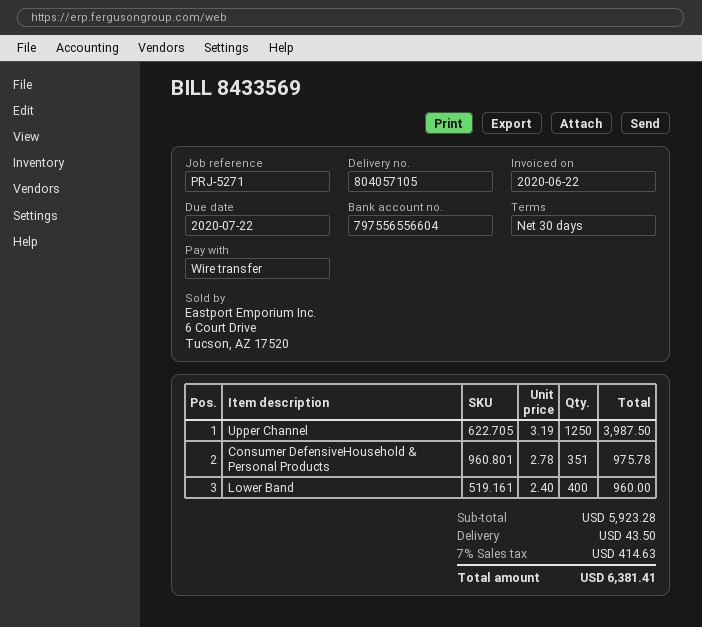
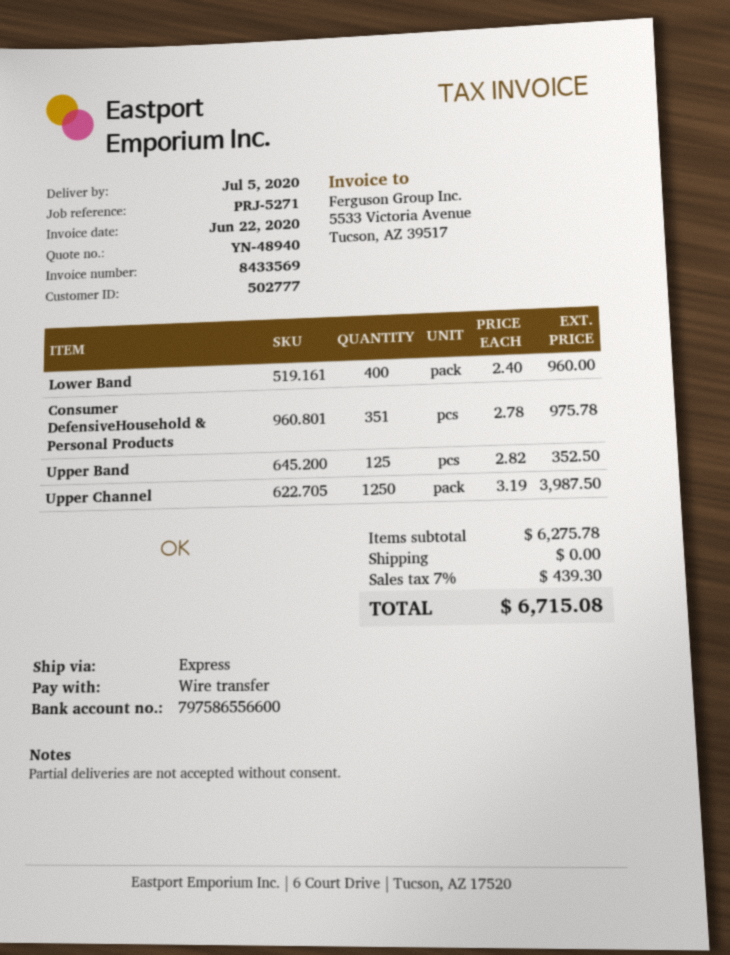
bank account: 797556556604 -> 797586556600
Upper Band: none -> 125 x 2.82 = 352.50
subtotal: 5923.28 -> 6275.78
shipping: 43.50 -> 0.00
tax: 7% = 414.63 -> 7% = 439.30
total: 6381.41 -> 6715.08

